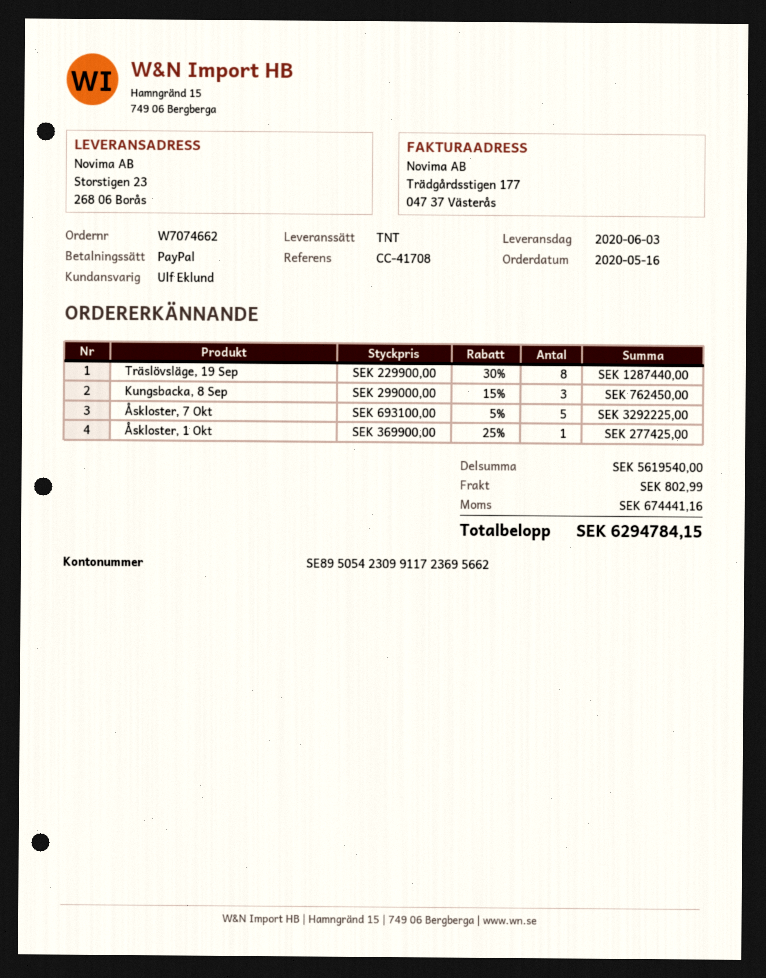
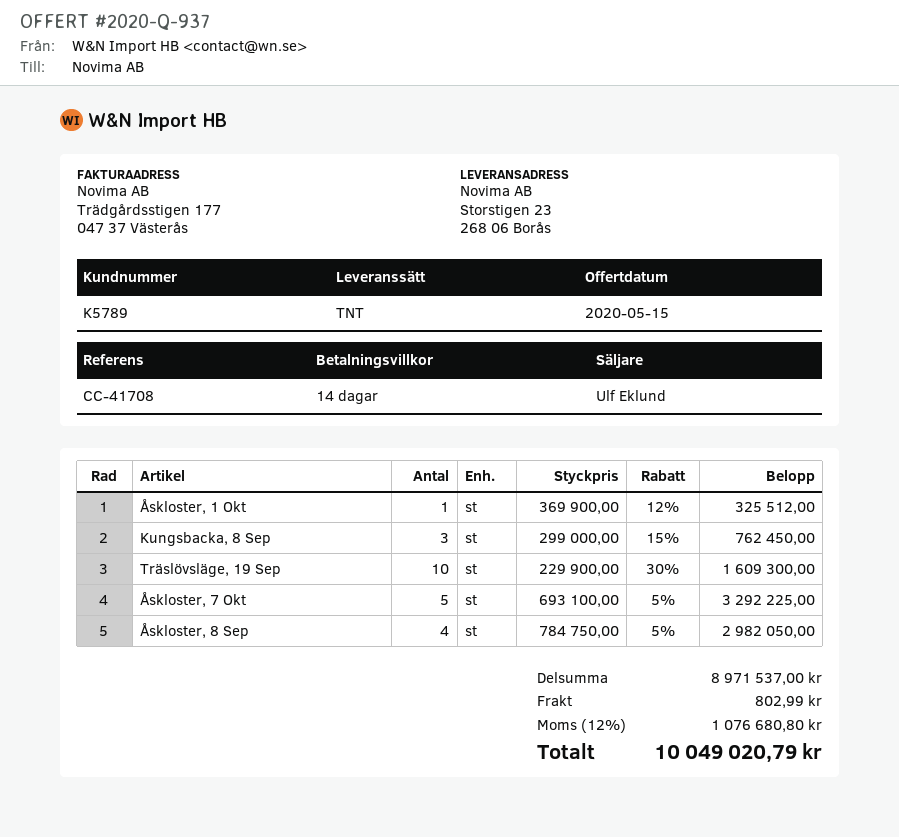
Träslövsläge, 19 Sep: 8 x 229900.00 - 30% = 1287440.00 -> 10 x 229900.00 - 30% = 1609300.00
Åskloster, 1 Okt: 1 x 369900.00 - 25% = 277425.00 -> 1 x 369900.00 - 12% = 325512.00
Åskloster, 8 Sep: none -> 4 x 784750.00 - 5% = 2982050.00
subtotal: 5619540.00 -> 8971537.00
tax: 674441.16 -> 1076680.80
total: 6294784.15 -> 10049020.79

